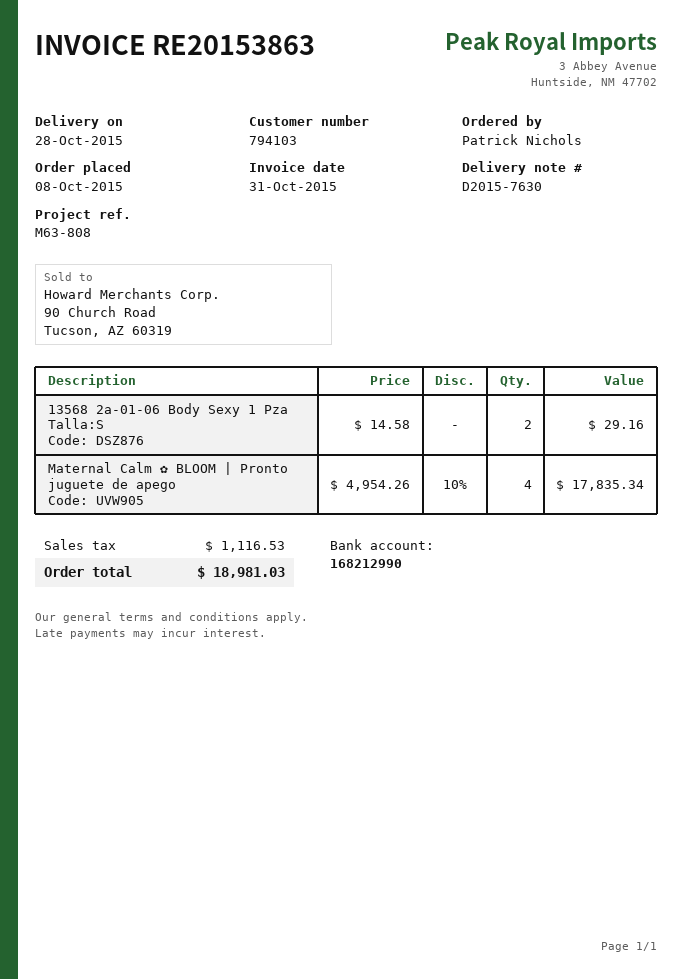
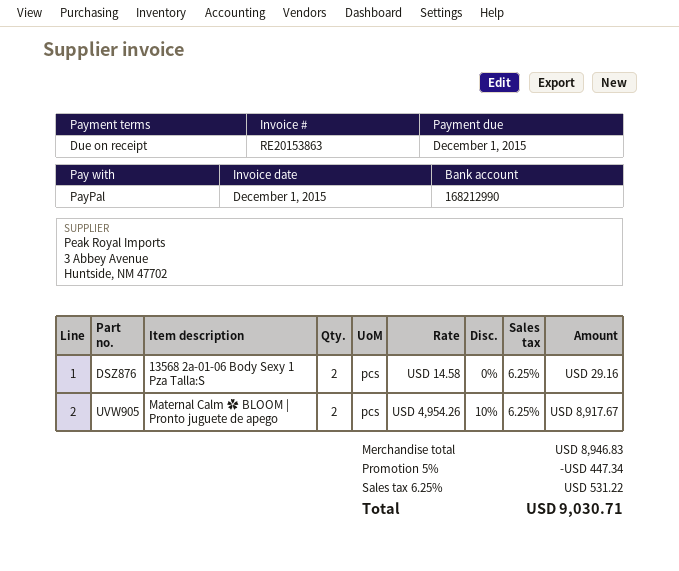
invoice date: 2015-10-31 -> 2015-12-01
Maternal Calm ✿ BLOOM | Pronto juguete de apego: 4 x 4954.26 - 10% = 17835.34 -> 2 x 4954.26 - 10% = 8917.67
discount: none -> 5% = 447.34
tax: 1116.53 -> 531.22
total: 18981.03 -> 9030.71

